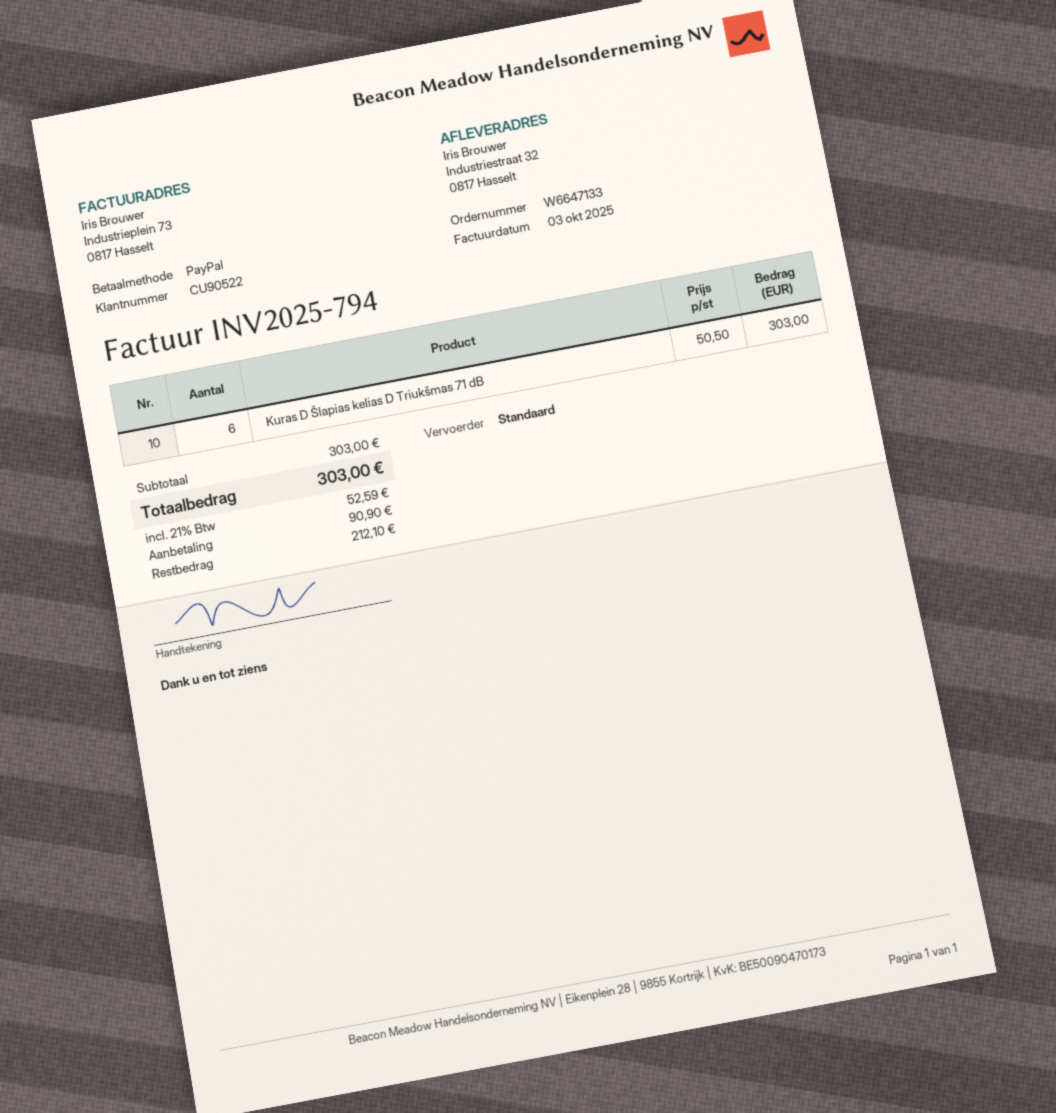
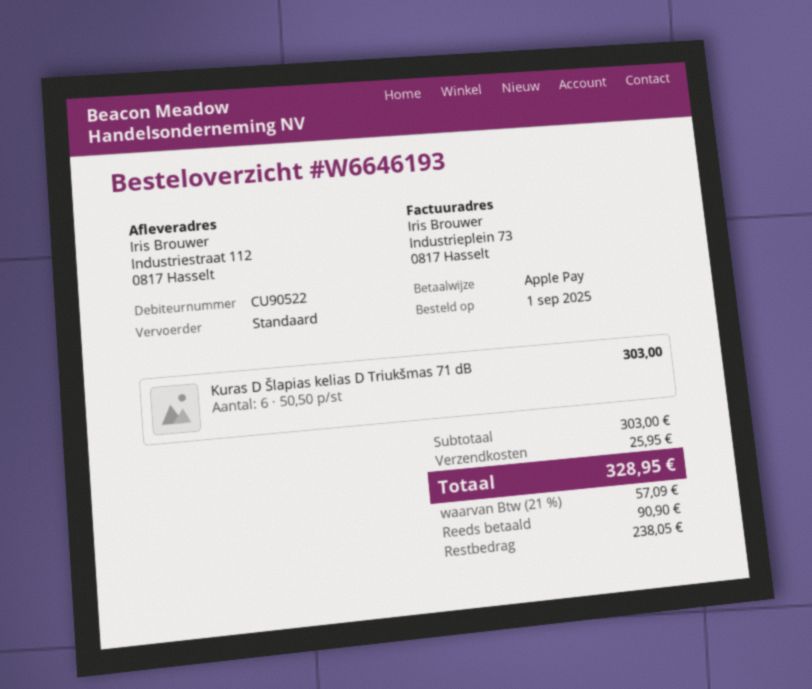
order number: W6647133 -> W6646193
payment method: PayPal -> Apple Pay
ship to: Industriestraat 32, 0817 Hasselt -> Industriestraat 112, 0817 Hasselt
shipping: none -> 25.95
tax: 21% = 52.59 -> 21% = 57.09
total: 303.00 -> 328.95
balance: 212.10 -> 238.05

